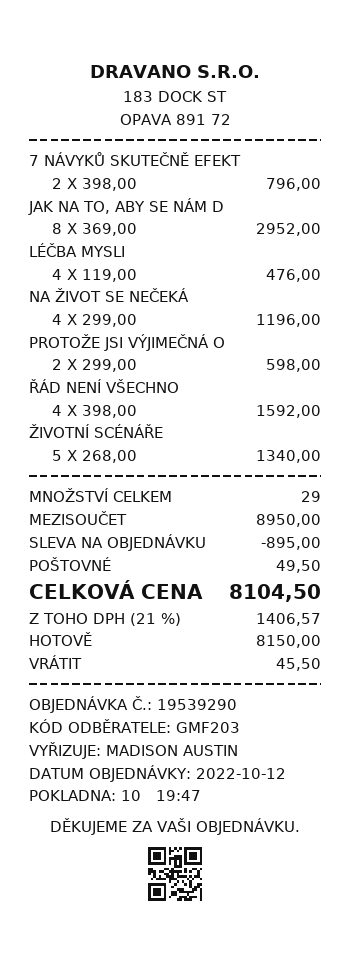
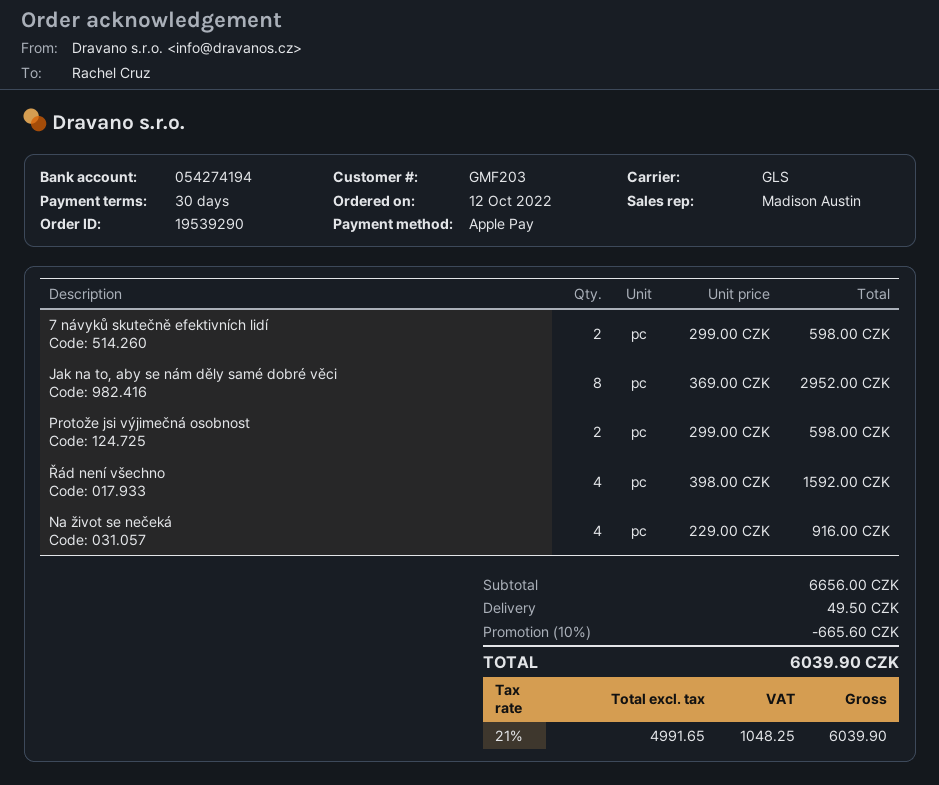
payment method: cash -> Apple Pay
7 NÁVYKŮ SKUTEČNĚ EFEKT: 2 x 398.00 = 796.00 -> 2 x 299.00 = 598.00
LÉČBA MYSLI: 4 x 119.00 = 476.00 -> none
NA ŽIVOT SE NEČEKÁ: 4 x 299.00 = 1196.00 -> 4 x 229.00 = 916.00
ŽIVOTNÍ SCÉNÁŘE: 5 x 268.00 = 1340.00 -> none
subtotal: 8950.00 -> 6656.00
discount: 895.00 -> 665.60
tax: 21% = 1406.57 -> 21% = 1048.25
total: 8104.50 -> 6039.90

